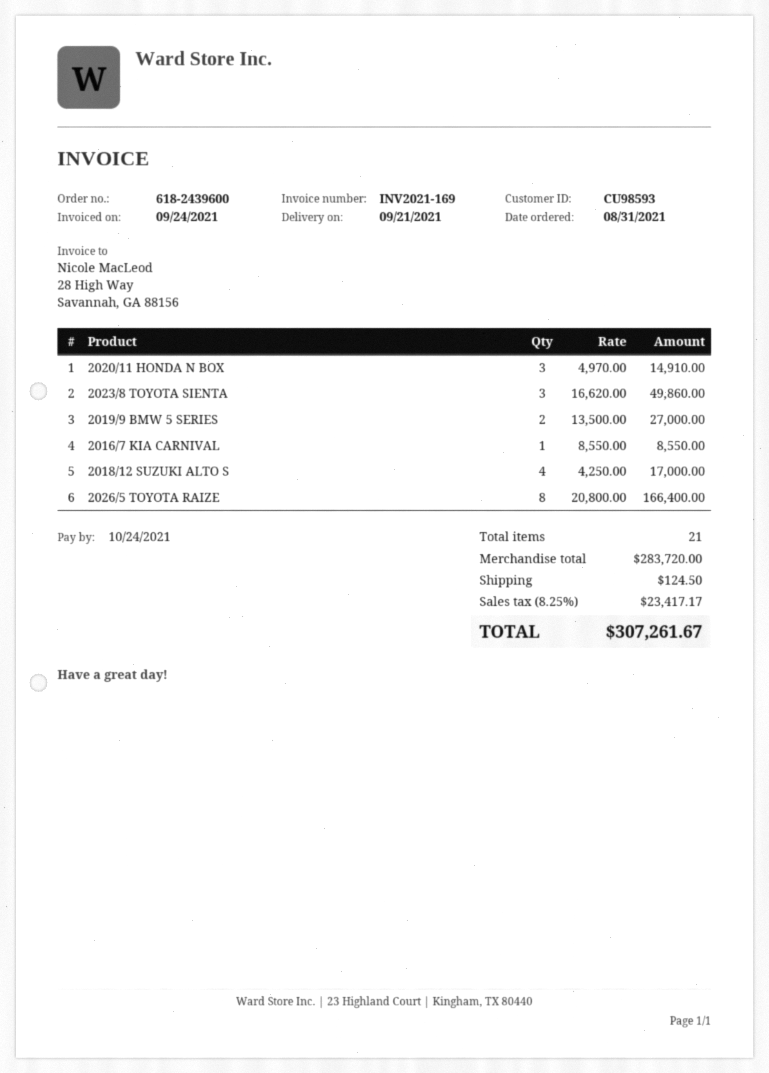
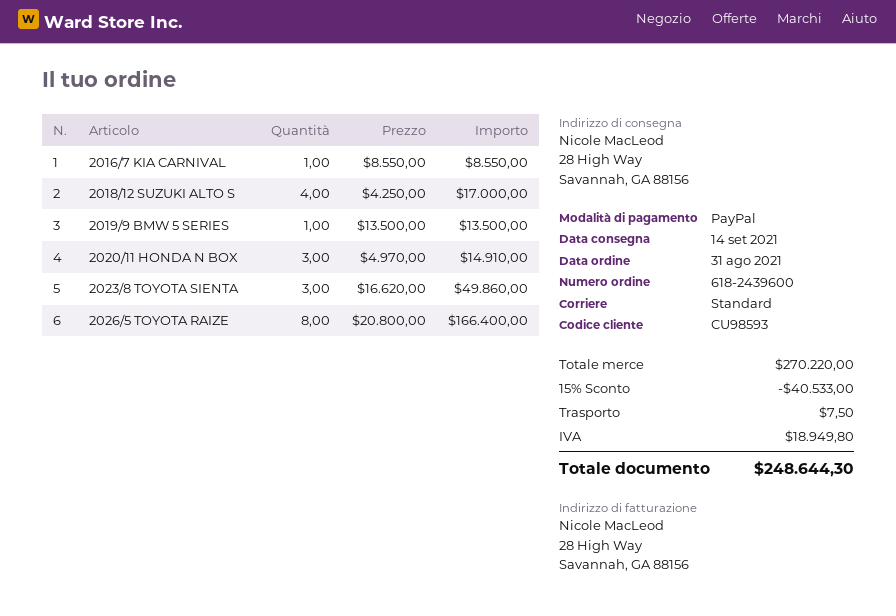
delivery date: 2021-09-21 -> 2021-09-14
2019/9 BMW 5 SERIES: 2 x 13500.00 = 27000.00 -> 1 x 13500.00 = 13500.00
subtotal: 283720.00 -> 270220.00
discount: none -> 15% = 40533.00
shipping: 124.50 -> 7.50
tax: 23417.17 -> 18949.80
total: 307261.67 -> 248644.30

